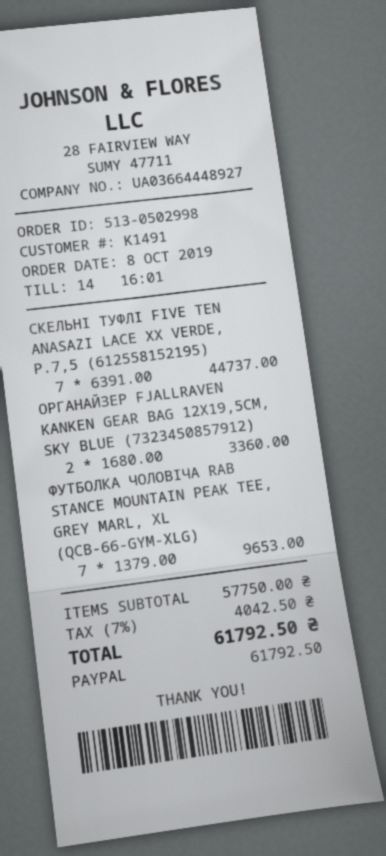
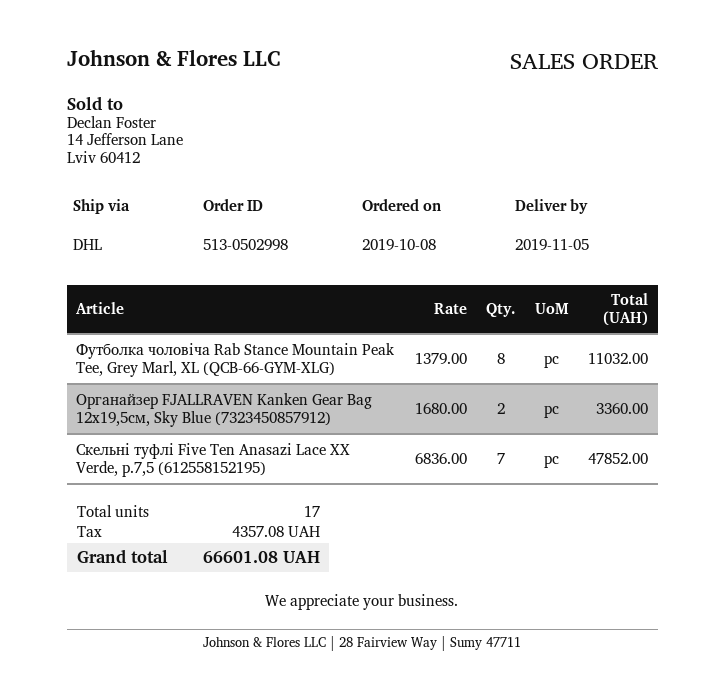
СКЕЛЬНІ ТУФЛІ FIVE TEN ANASAZI LACE XX VERDE, Р.7,5 (612558152195): 7 x 6391.00 = 44737.00 -> 7 x 6836.00 = 47852.00
ФУТБОЛКА ЧОЛОВІЧА RAB STANCE MOUNTAIN PEAK TEE, GREY MARL, XL (QCB-66-GYM-XLG): 7 x 1379.00 = 9653.00 -> 8 x 1379.00 = 11032.00
tax: 4042.50 -> 4357.08
total: 61792.50 -> 66601.08

